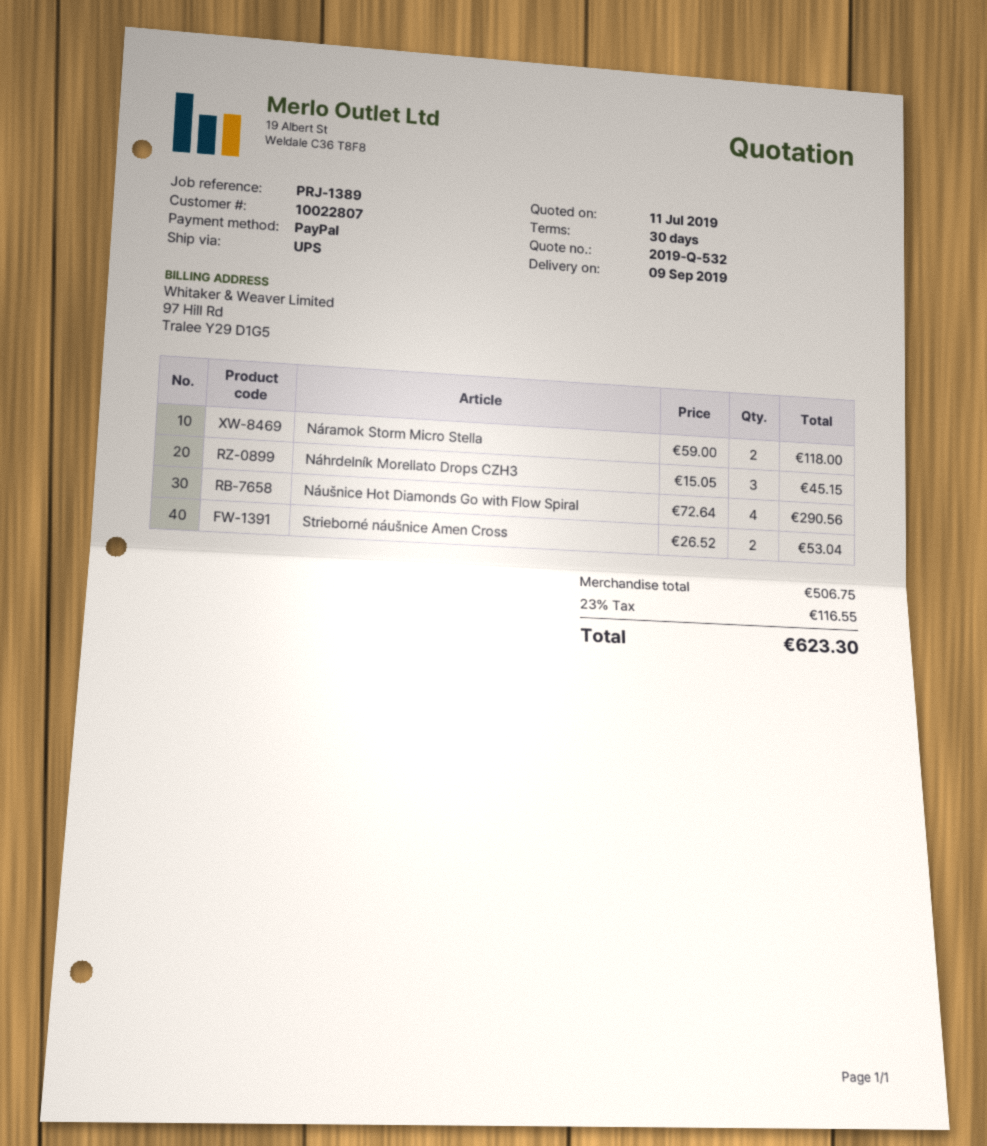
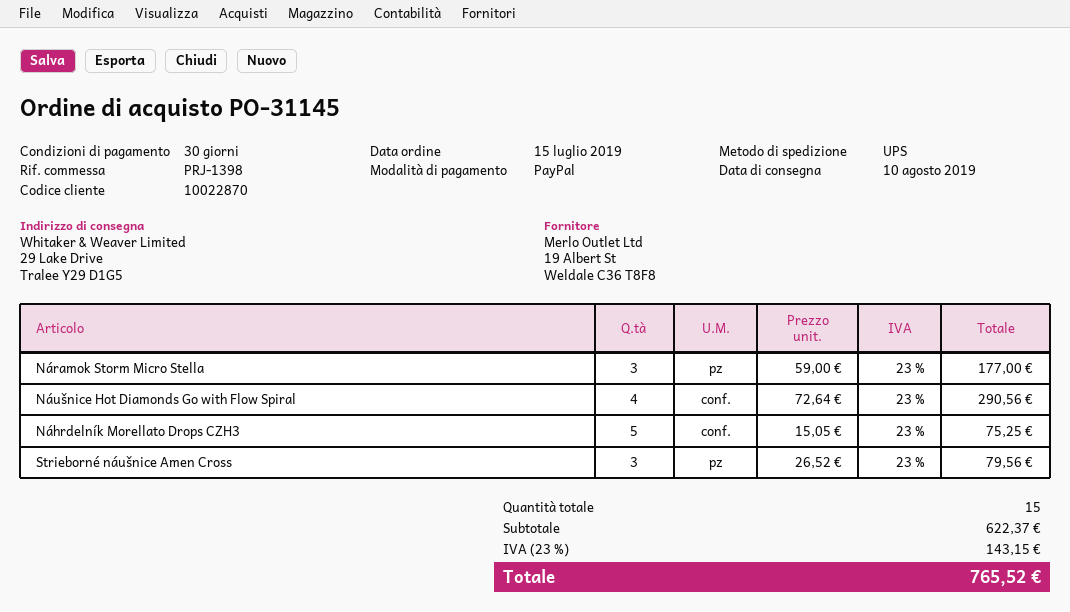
delivery date: 2019-09-09 -> 2019-08-10
customer number: 10022807 -> 10022870
reference: PRJ-1389 -> PRJ-1398
Náramok Storm Micro Stella: 2 x 59.00 = 118.00 -> 3 x 59.00 = 177.00
Náhrdelník Morellato Drops CZH3: 3 x 15.05 = 45.15 -> 5 x 15.05 = 75.25
Strieborné náušnice Amen Cross: 2 x 26.52 = 53.04 -> 3 x 26.52 = 79.56
subtotal: 506.75 -> 622.37
tax: 23% = 116.55 -> 23% = 143.15
total: 623.30 -> 765.52

